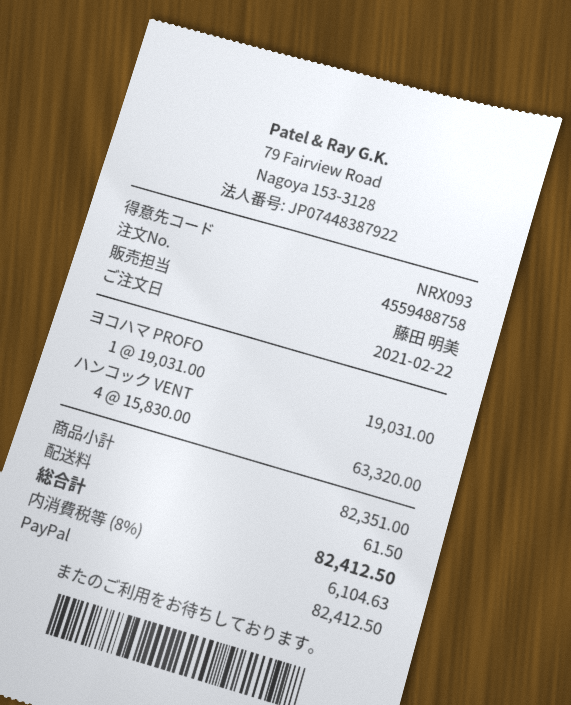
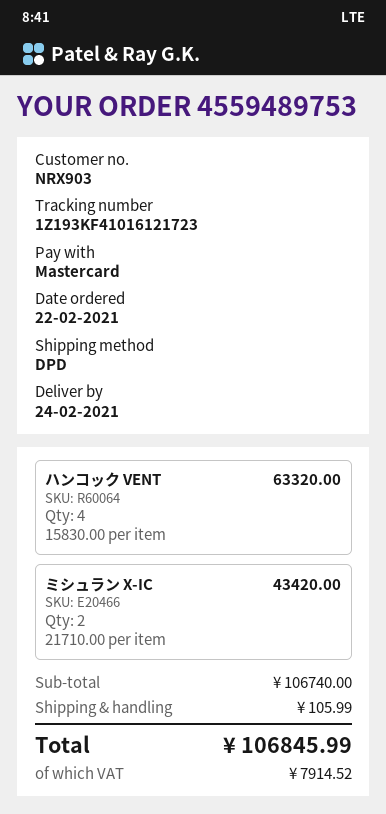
order number: 4559488758 -> 4559489753
customer number: NRX093 -> NRX903
payment method: PayPal -> Mastercard
ヨコハマ PROFO: 1 x 19031.00 = 19031.00 -> none
ミシュラン X-IC: none -> 2 x 21710.00 = 43420.00
subtotal: 82351.00 -> 106740.00
shipping: 61.50 -> 105.99
tax: 6104.63 -> 7914.52
total: 82412.50 -> 106845.99

